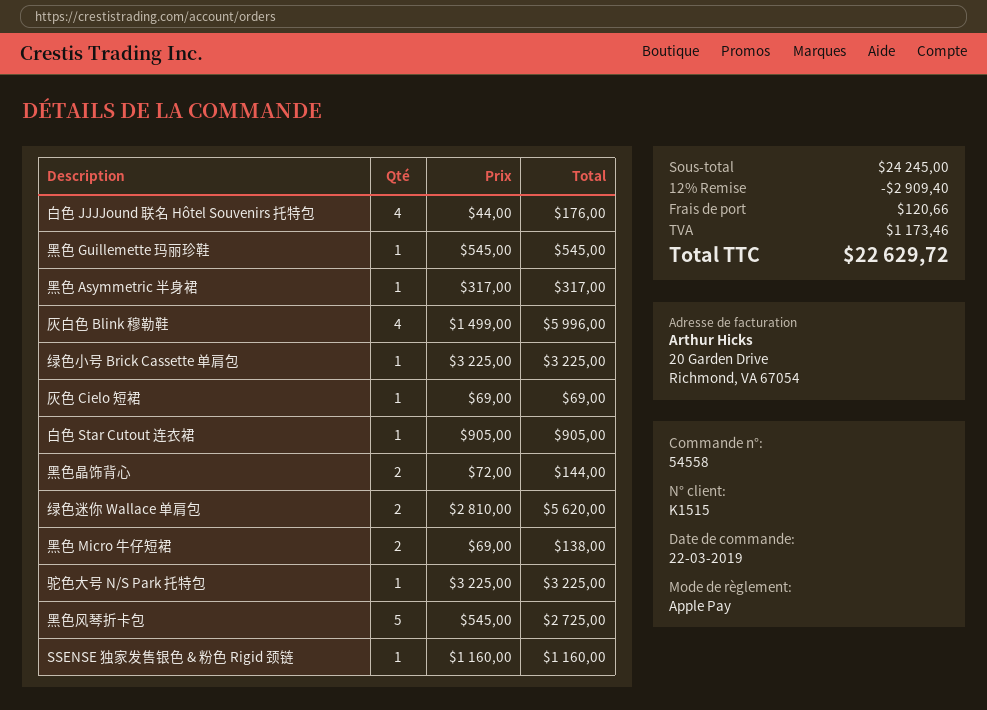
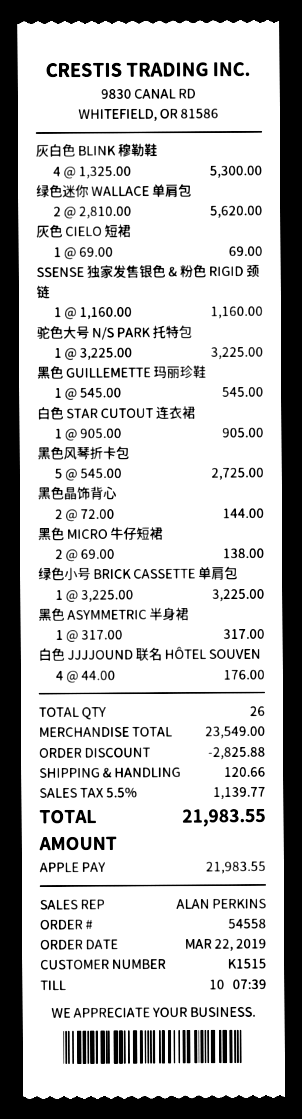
灰白色 Blink 穆勒鞋: 4 x 1499.00 = 5996.00 -> 4 x 1325.00 = 5300.00
subtotal: 24245.00 -> 23549.00
discount: 2909.40 -> 2825.88
tax: 1173.46 -> 1139.77
total: 22629.72 -> 21983.55

